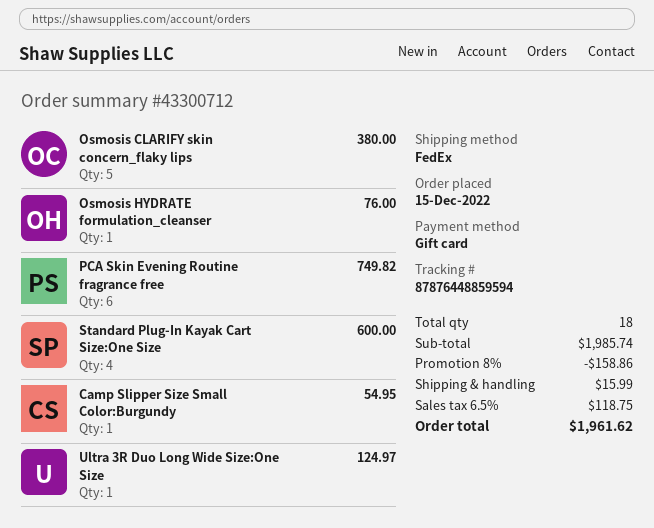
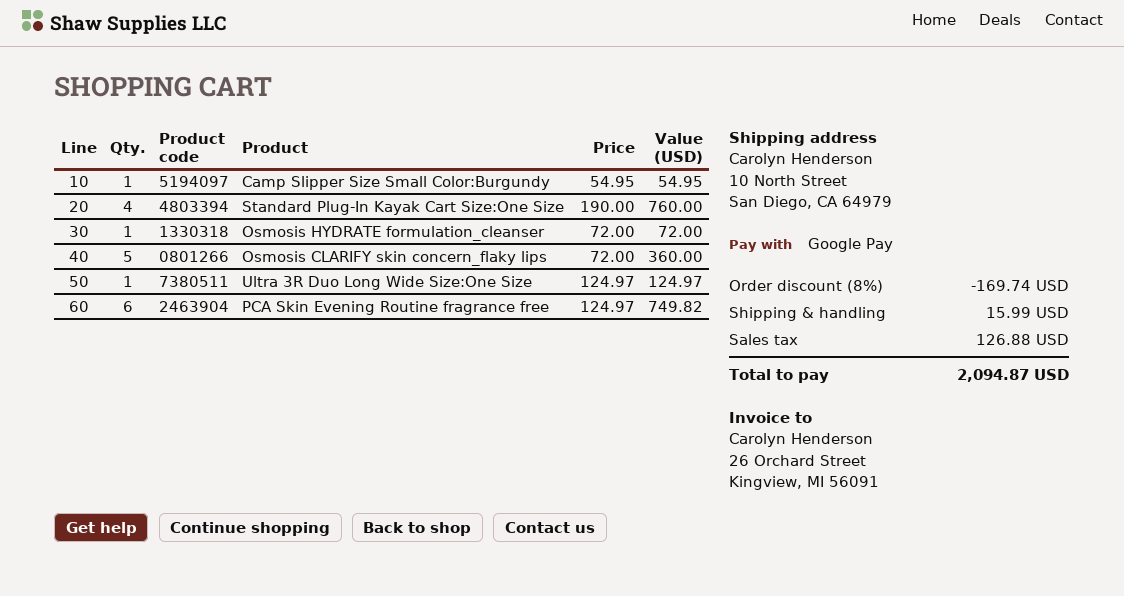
payment method: gift card -> Google Pay
Osmosis CLARIFY skin concern_flaky lips: 5 for 380.00 -> 5 for 360.00
Osmosis HYDRATE formulation_cleanser: 1 for 76.00 -> 1 for 72.00
Standard Plug-In Kayak Cart Size:One Size: 4 for 600.00 -> 4 for 760.00
discount: 8% = 158.86 -> 8% = 169.74
tax: 118.75 -> 126.88
total: 1961.62 -> 2094.87

